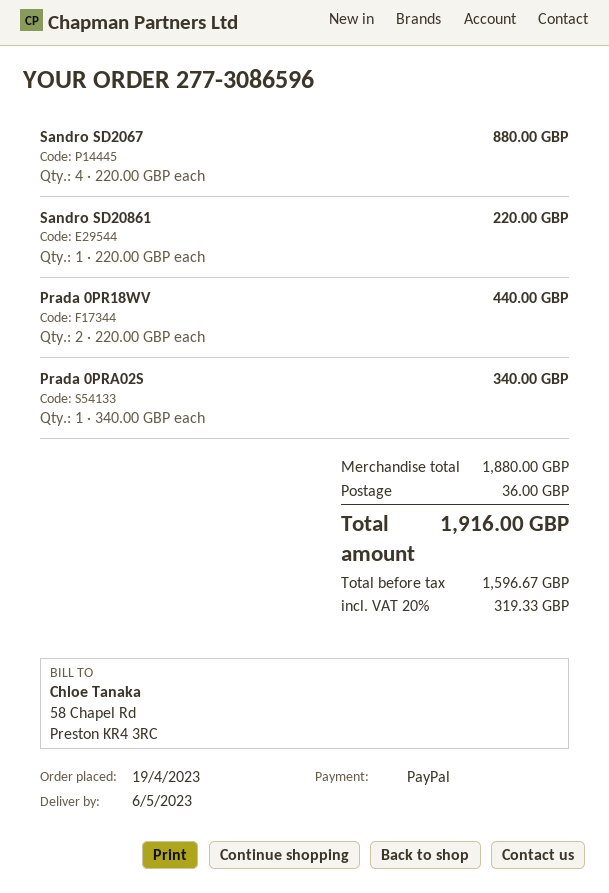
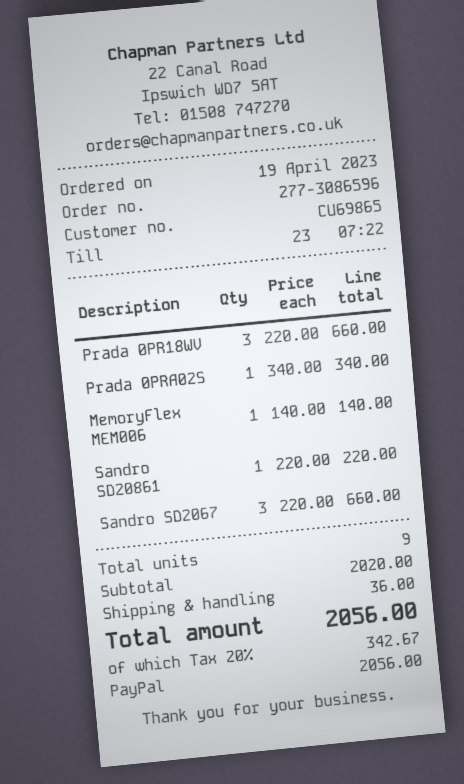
Sandro SD2067: 4 x 220.00 = 880.00 -> 3 x 220.00 = 660.00
Prada 0PR18WV: 2 x 220.00 = 440.00 -> 3 x 220.00 = 660.00
MemoryFlex MEM006: none -> 1 x 140.00 = 140.00
subtotal: 1880.00 -> 2020.00
tax: 20% = 319.33 -> 20% = 342.67
total: 1916.00 -> 2056.00

